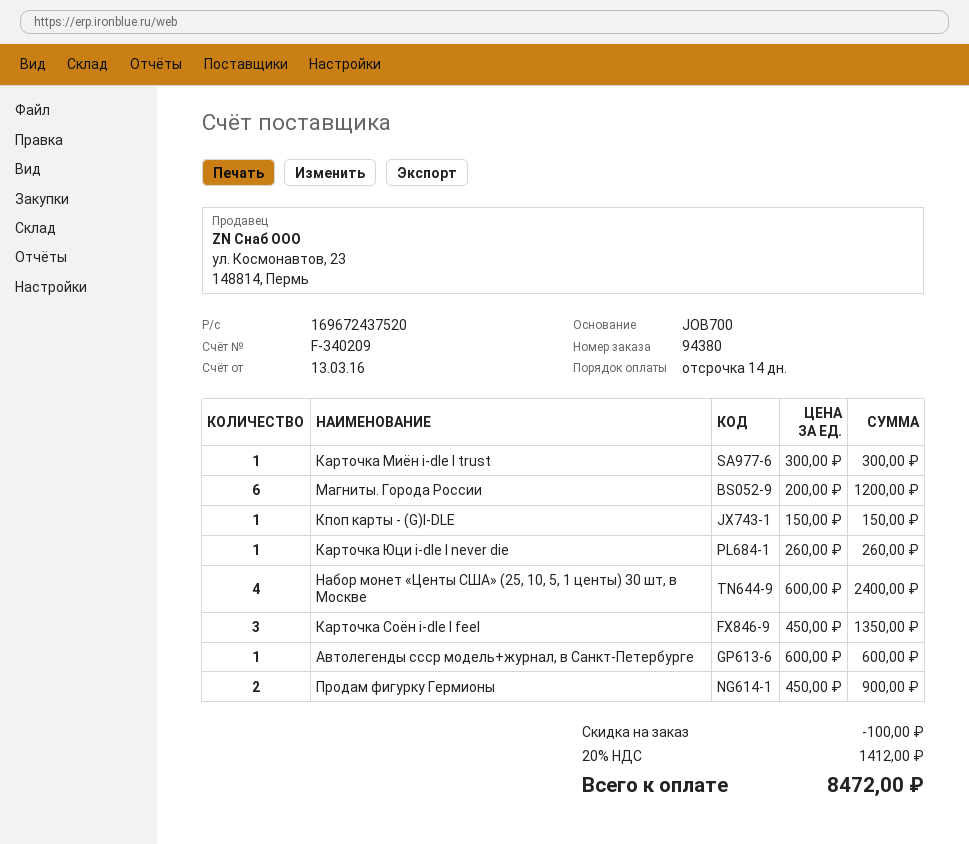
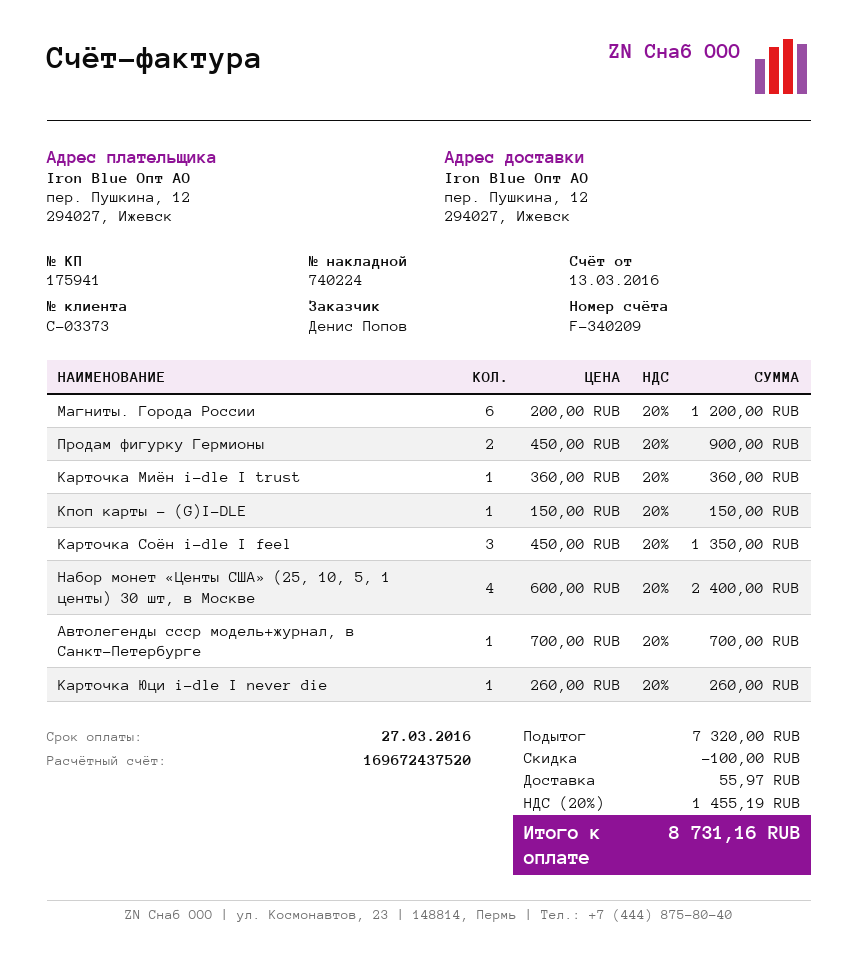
Карточка Миён i-dle I trust: 1 x 300.00 = 300.00 -> 1 x 360.00 = 360.00
Автолегенды ссср модель+журнал, в Санкт-Петербурге: 1 x 600.00 = 600.00 -> 1 x 700.00 = 700.00
shipping: none -> 55.97
tax: 20% = 1412.00 -> 20% = 1455.19
total: 8472.00 -> 8731.16

